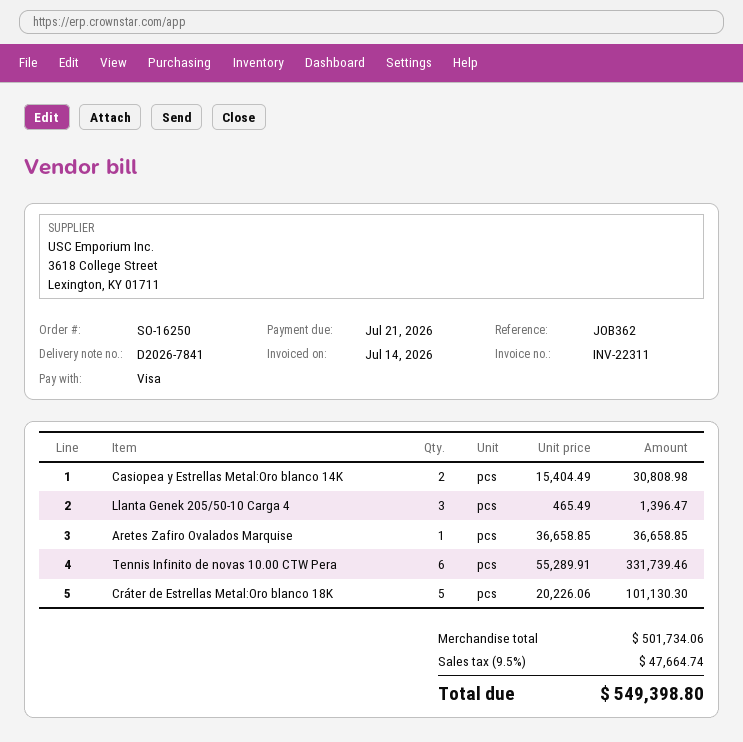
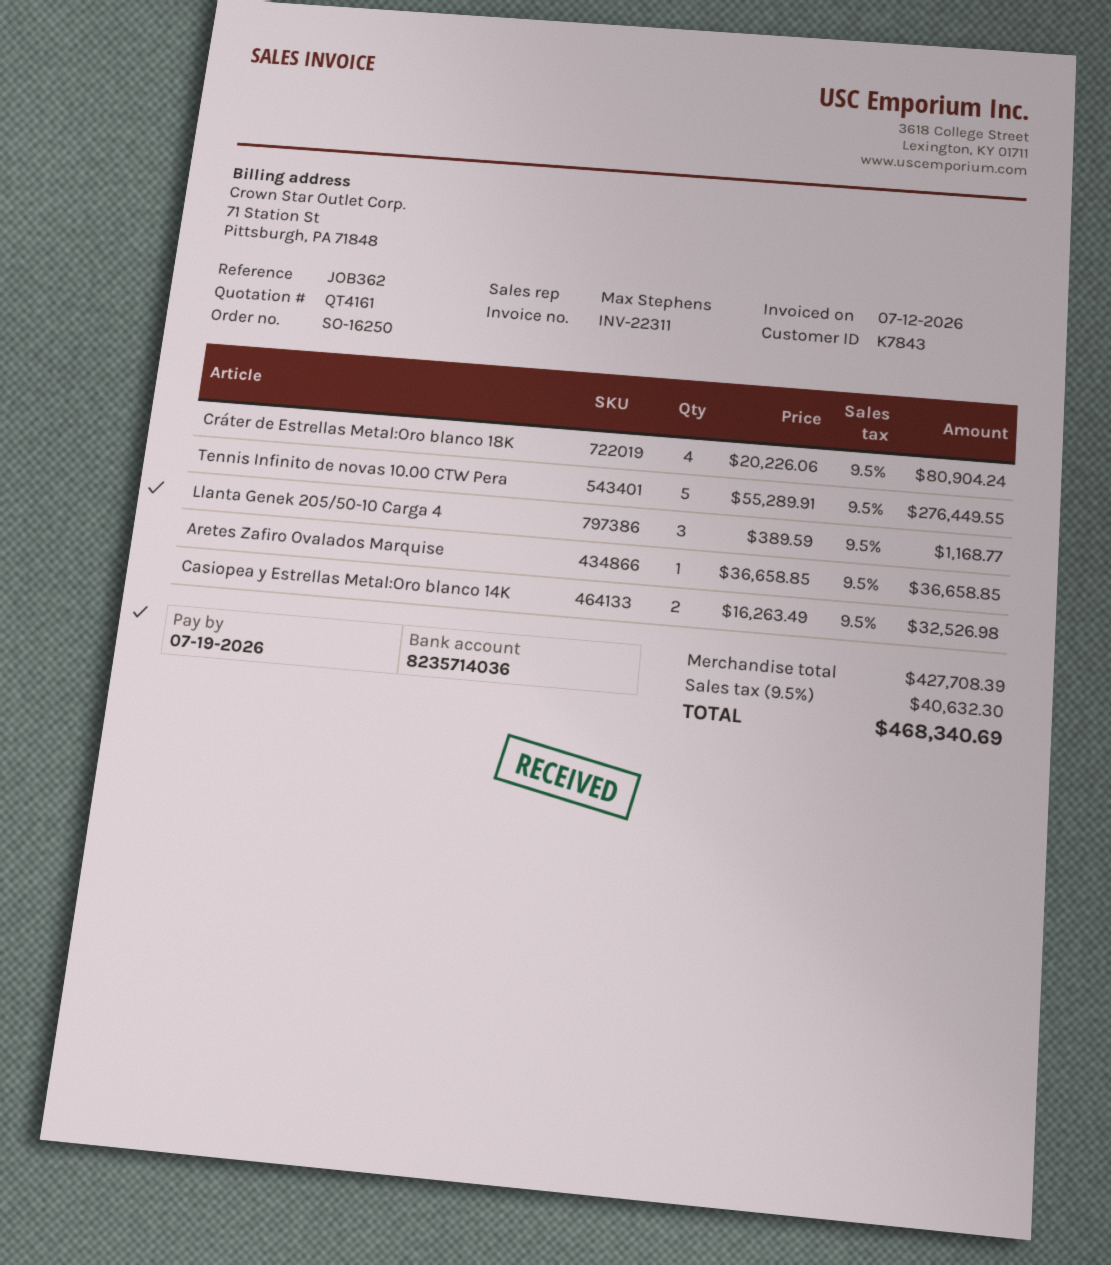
invoice date: 2026-07-14 -> 2026-07-12
due date: 2026-07-21 -> 2026-07-19
Casiopea y Estrellas Metal:Oro blanco 14K: 2 x 15404.49 = 30808.98 -> 2 x 16263.49 = 32526.98
Llanta Genek 205/50-10 Carga 4: 3 x 465.49 = 1396.47 -> 3 x 389.59 = 1168.77
Tennis Infinito de novas 10.00 CTW Pera: 6 x 55289.91 = 331739.46 -> 5 x 55289.91 = 276449.55
Cráter de Estrellas Metal:Oro blanco 18K: 5 x 20226.06 = 101130.30 -> 4 x 20226.06 = 80904.24
subtotal: 501734.06 -> 427708.39
tax: 9.5% = 47664.74 -> 9.5% = 40632.30
total: 549398.80 -> 468340.69

